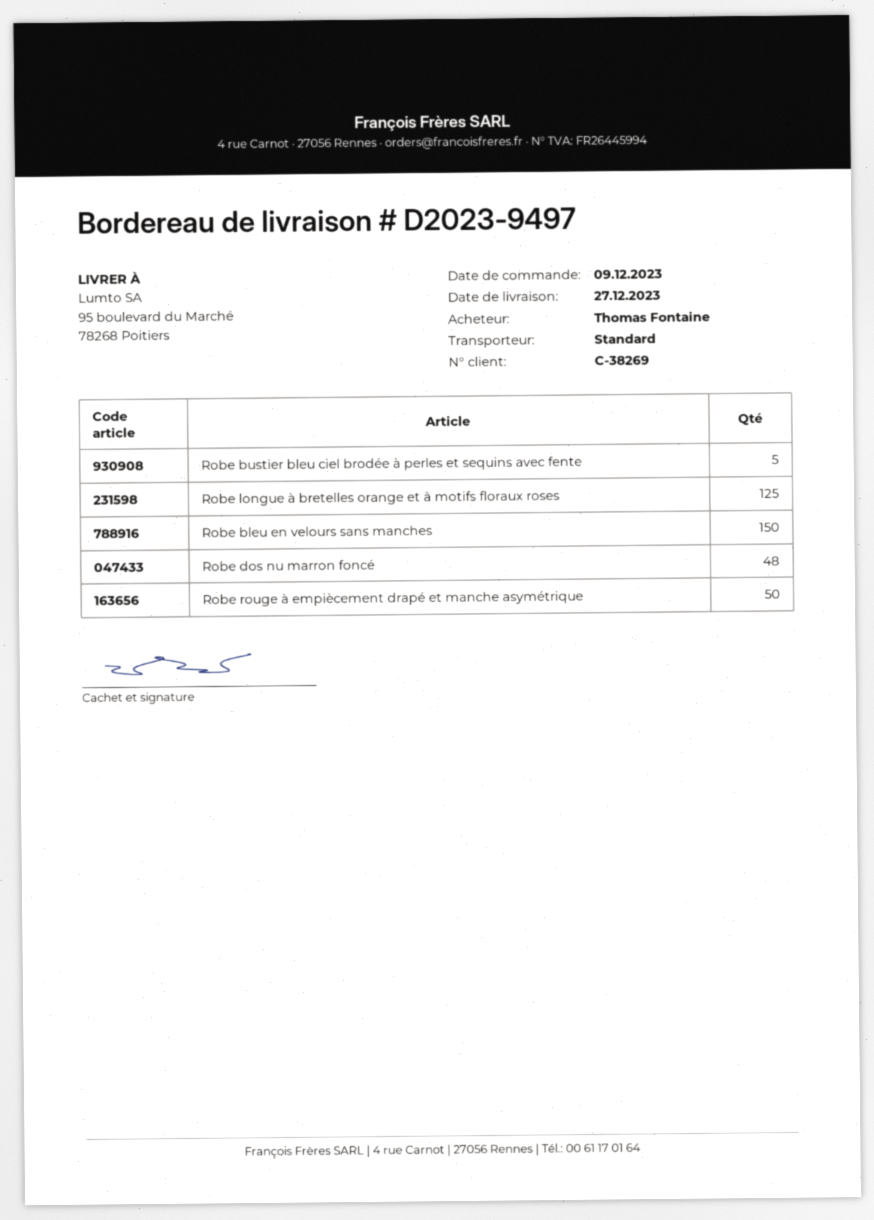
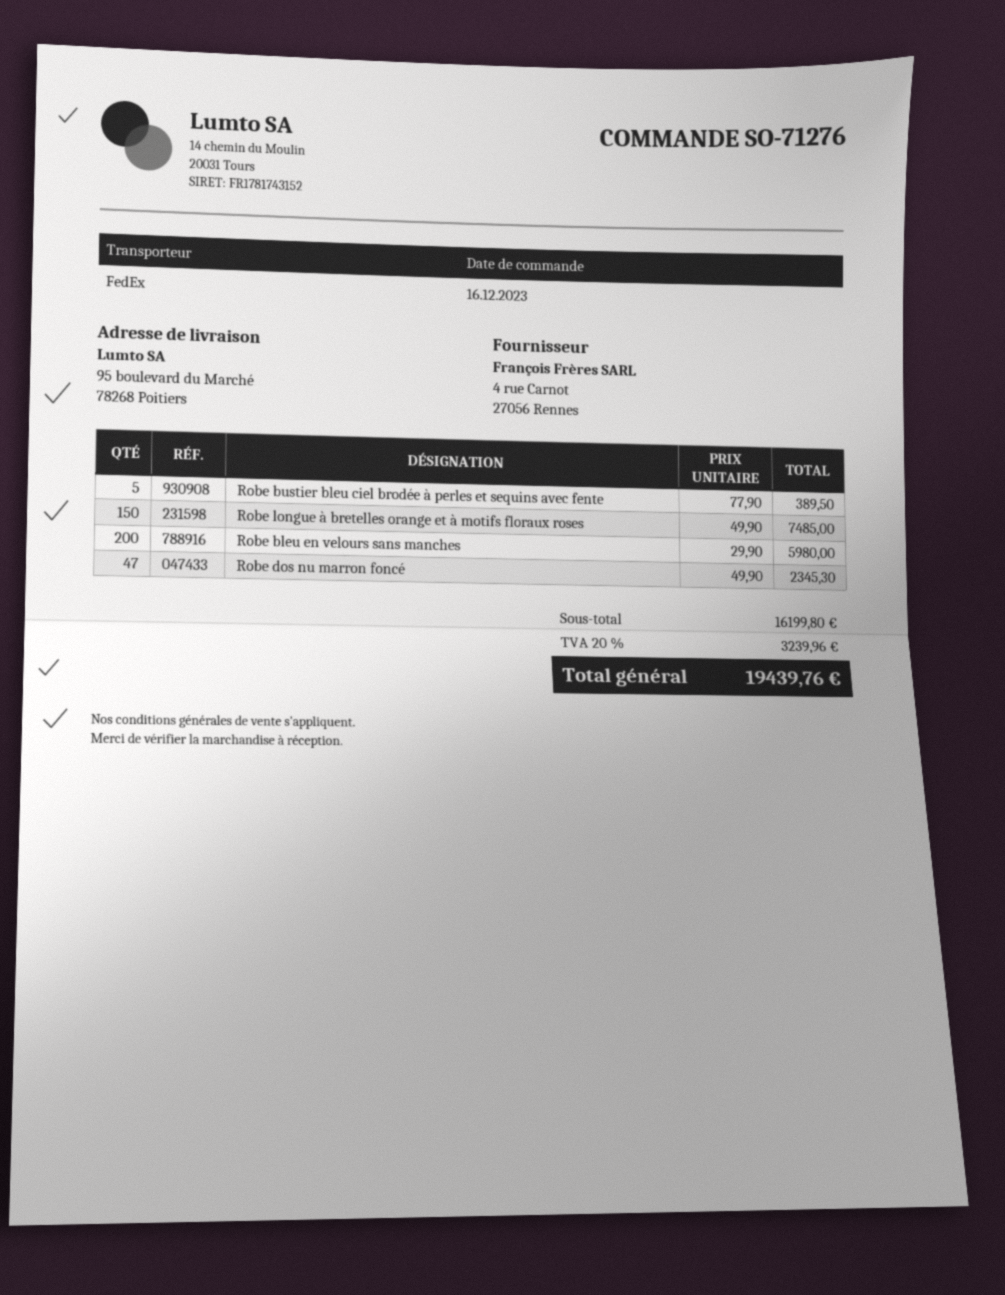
order date: 2023-12-09 -> 2023-12-16
shipping method: standard -> FedEx
Robe longue à bretelles orange et à motifs floraux roses: 125 -> 150
Robe bleu en velours sans manches: 150 -> 200
Robe dos nu marron foncé: 48 -> 47
Robe rouge à empiècement drapé et manche asymétrique: 50 -> none

